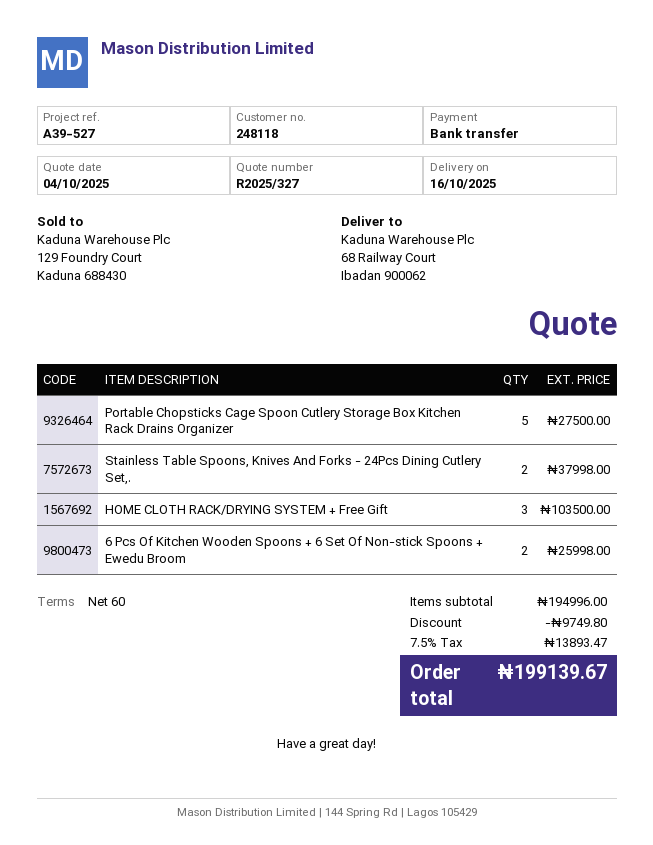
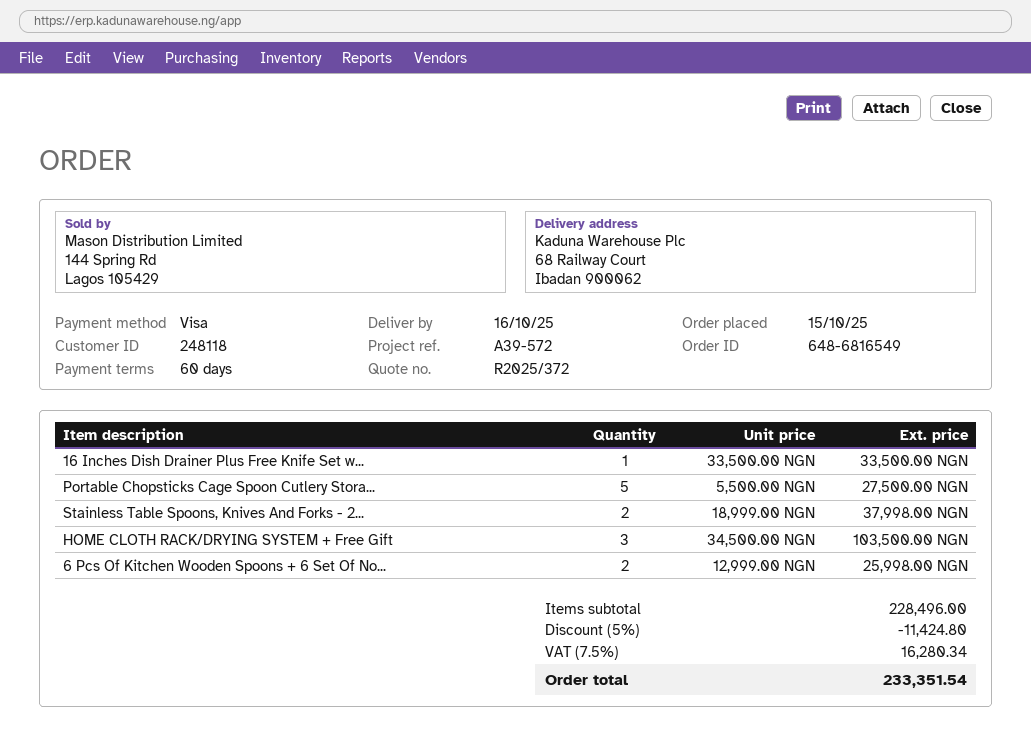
quote number: R2025/327 -> R2025/372
reference: A39-527 -> A39-572
payment method: bank transfer -> Visa
16 Inches Dish Drainer Plus Free Knife Set w...: none -> 1 for 33500.00
subtotal: 194996.00 -> 228496.00
discount: 9749.80 -> 11424.80
tax: 7.5% = 13893.47 -> 7.5% = 16280.34
total: 199139.67 -> 233351.54

